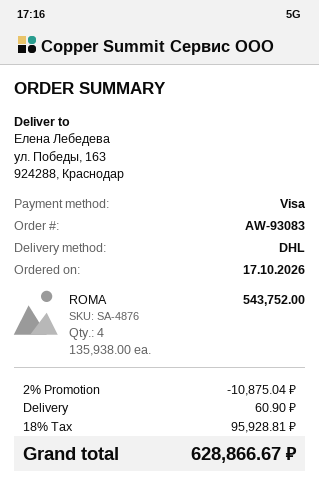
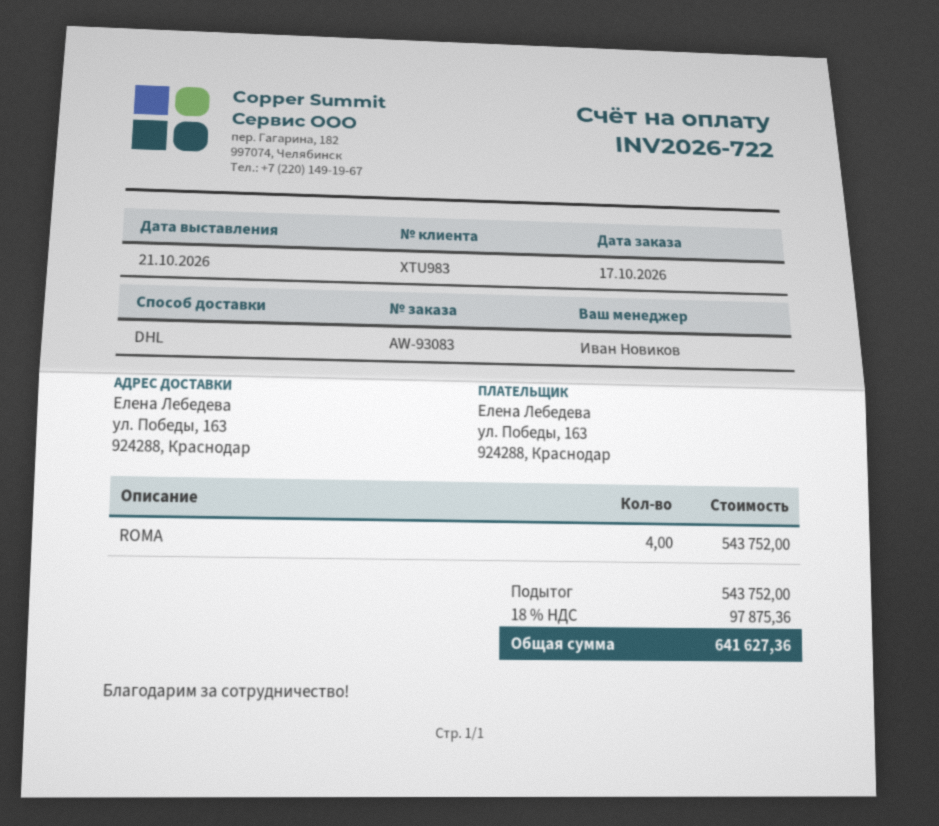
discount: 2% = 10875.04 -> none
shipping: 60.90 -> none
tax: 18% = 95928.81 -> 18% = 97875.36
total: 628866.67 -> 641627.36

